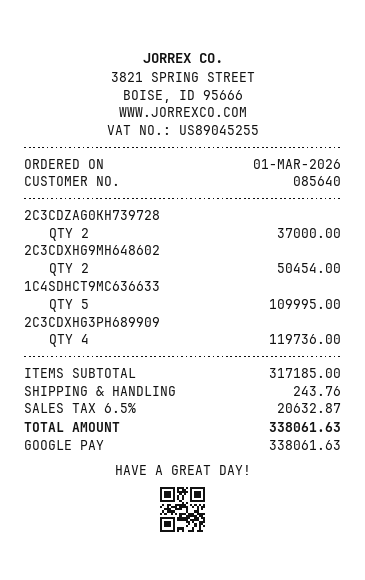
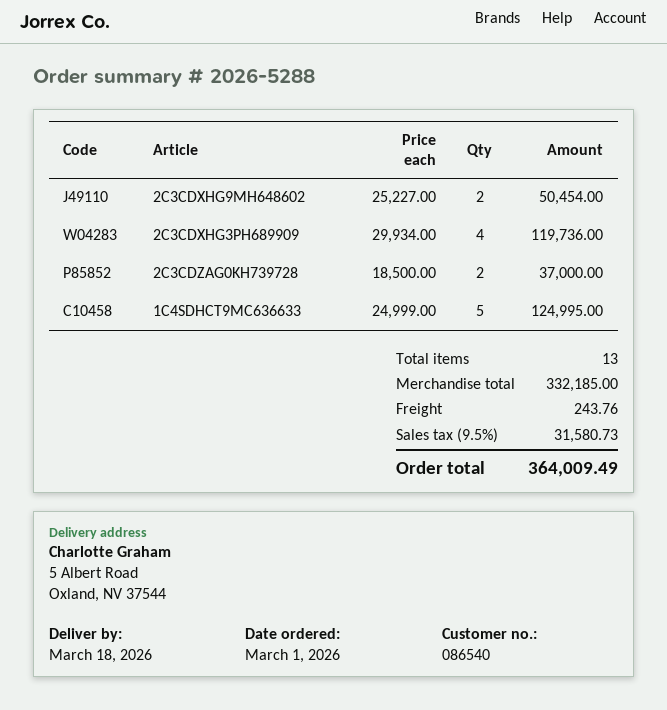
customer number: 085640 -> 086540
1C4SDHCT9MC636633: 5 for 109995.00 -> 5 for 124995.00
subtotal: 317185.00 -> 332185.00
tax: 6.5% = 20632.87 -> 9.5% = 31580.73
total: 338061.63 -> 364009.49

